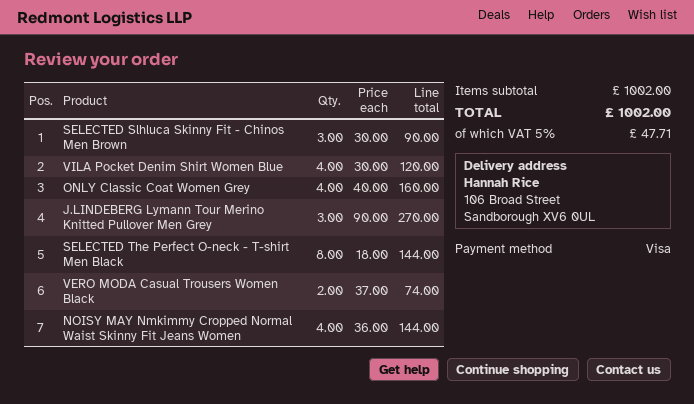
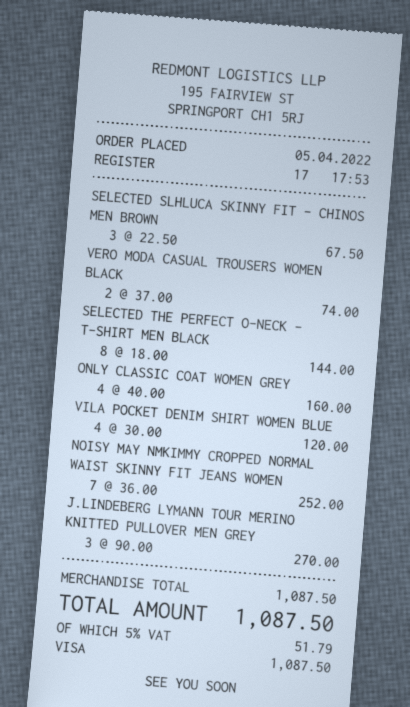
SELECTED Slhluca Skinny Fit - Chinos Men Brown: 3 x 30.00 = 90.00 -> 3 x 22.50 = 67.50
NOISY MAY Nmkimmy Cropped Normal Waist Skinny Fit Jeans Women: 4 x 36.00 = 144.00 -> 7 x 36.00 = 252.00
subtotal: 1002.00 -> 1087.50
tax: 5% = 47.71 -> 5% = 51.79
total: 1002.00 -> 1087.50

